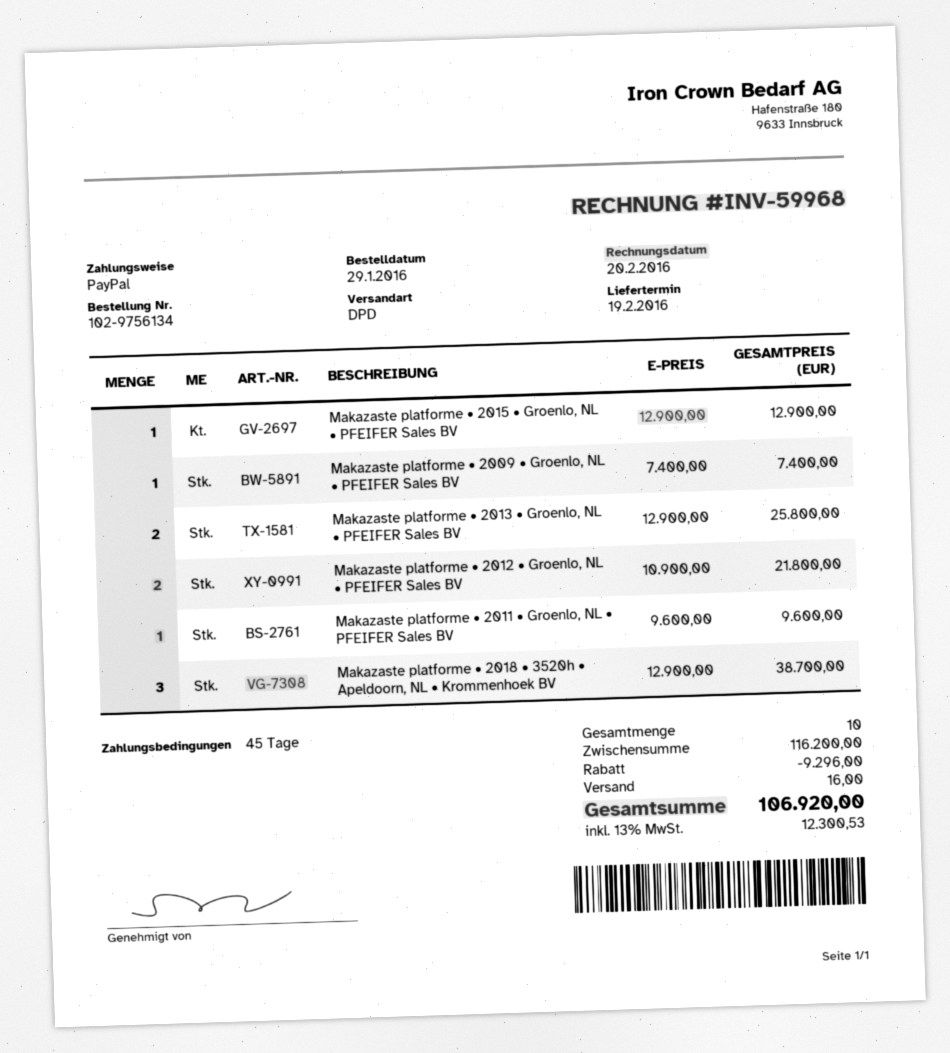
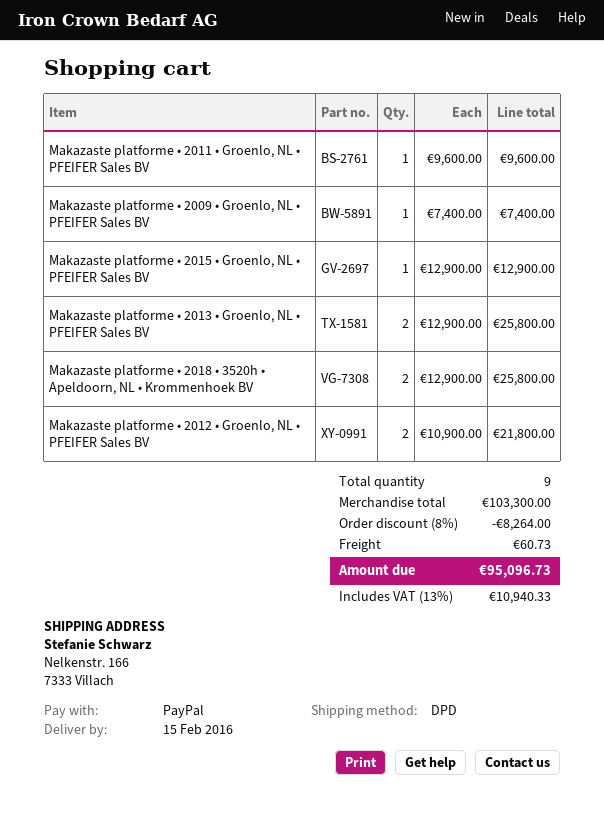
delivery date: 2016-02-19 -> 2016-02-15
Makazaste platforme • 2018 • 3520h • Apeldoorn, NL • Krommenhoek BV: 3 x 12900.00 = 38700.00 -> 2 x 12900.00 = 25800.00
total quantity: 10 -> 9
subtotal: 116200.00 -> 103300.00
discount: 9296.00 -> 8264.00
shipping: 16.00 -> 60.73
tax: 13% = 12300.53 -> 13% = 10940.33
total: 106920.00 -> 95096.73

